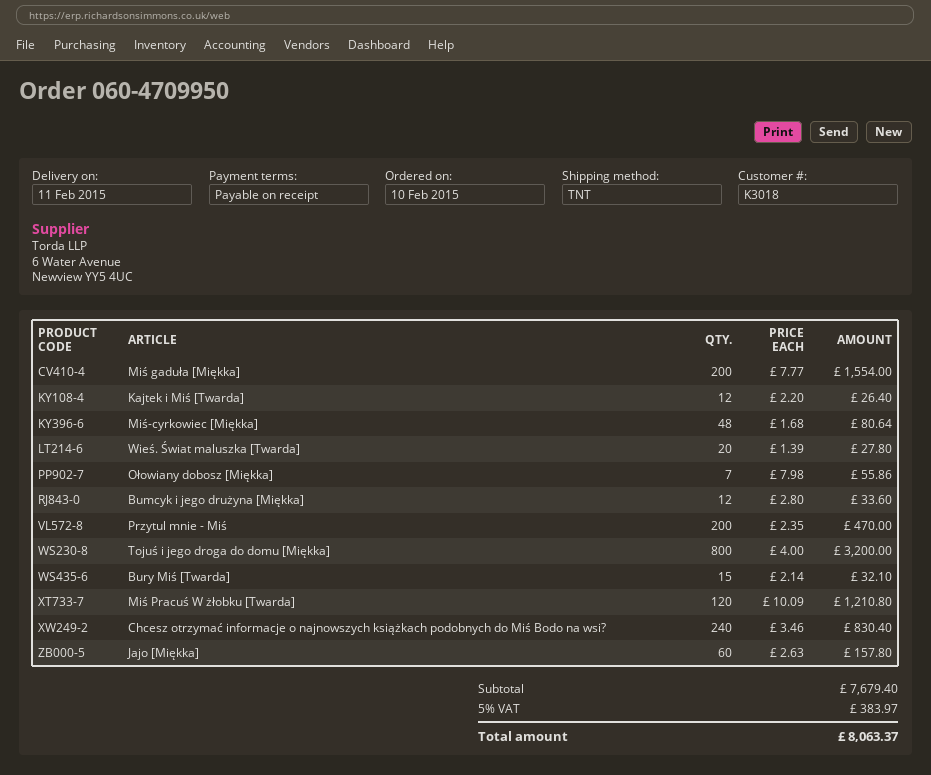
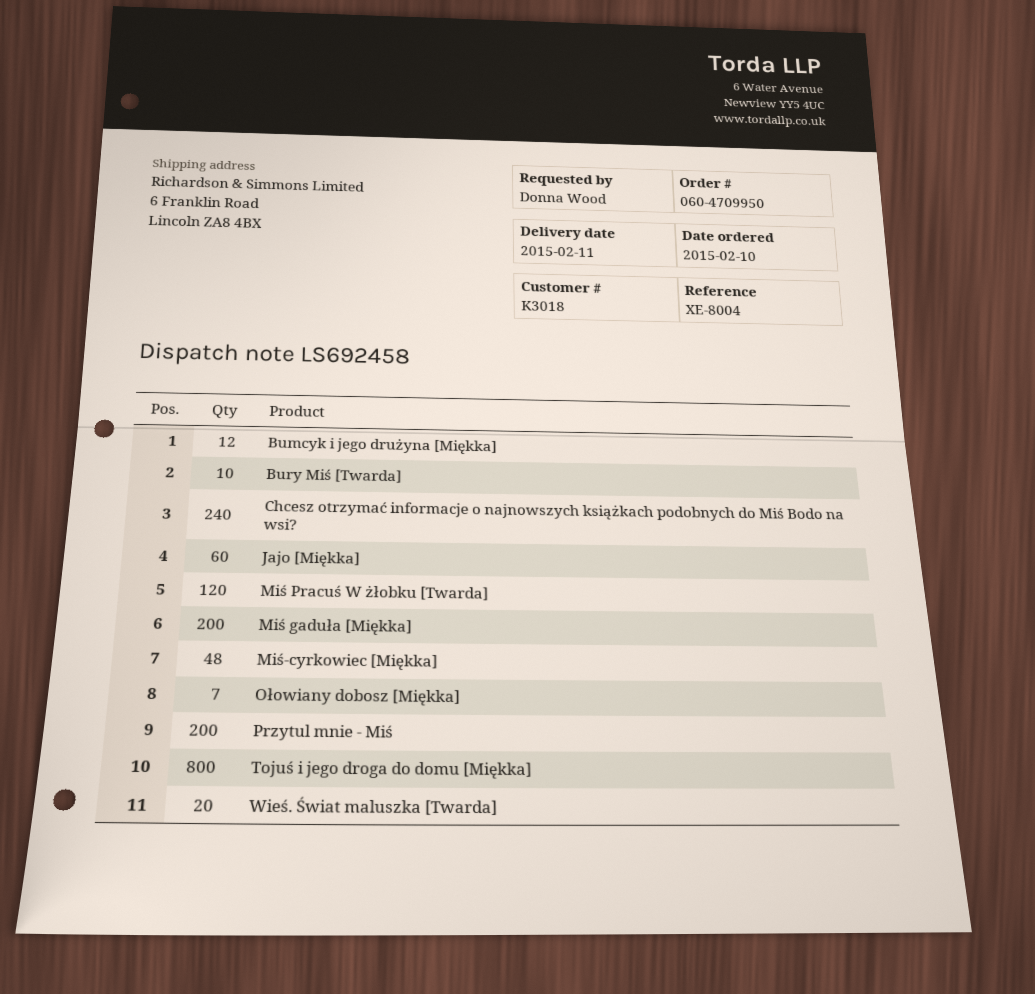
Kajtek i Miś [Twarda]: 12 -> none
Bury Miś [Twarda]: 15 -> 10

